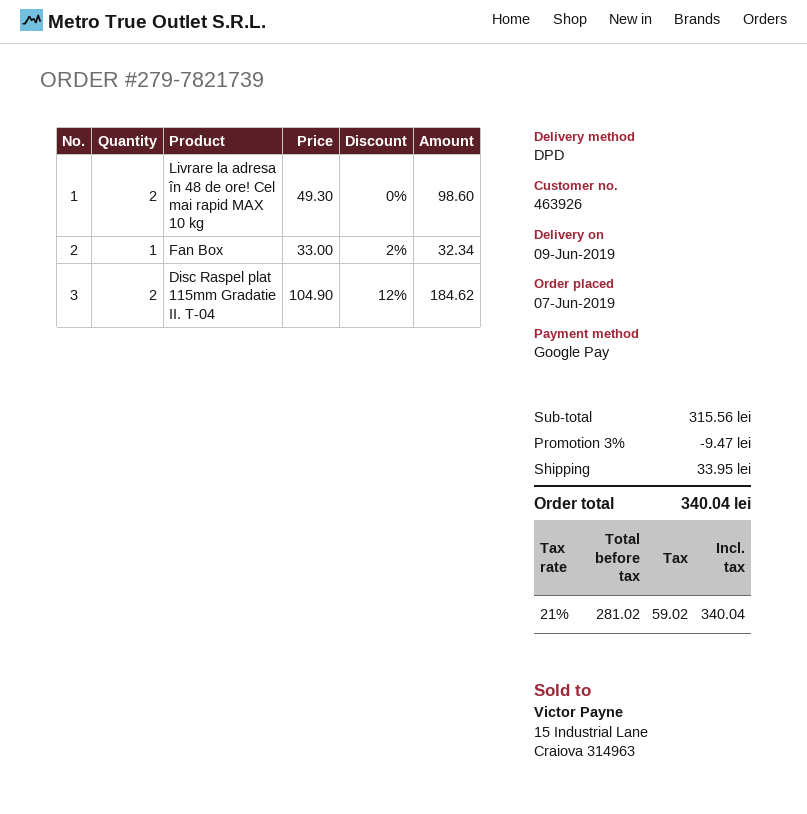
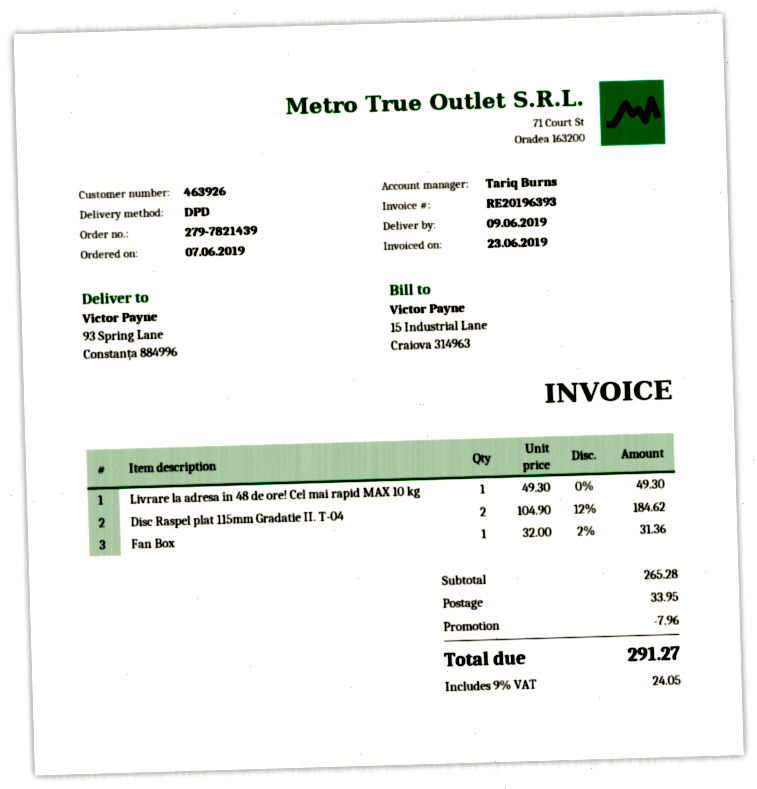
order number: 279-7821739 -> 279-7821439
Livrare la adresa în 48 de ore! Cel mai rapid MAX 10 kg: 2 x 49.30 = 98.60 -> 1 x 49.30 = 49.30
Fan Box: 1 x 33.00 - 2% = 32.34 -> 1 x 32.00 - 2% = 31.36
subtotal: 315.56 -> 265.28
discount: 9.47 -> 7.96
tax: 21% = 59.02 -> 9% = 24.05
total: 340.04 -> 291.27

